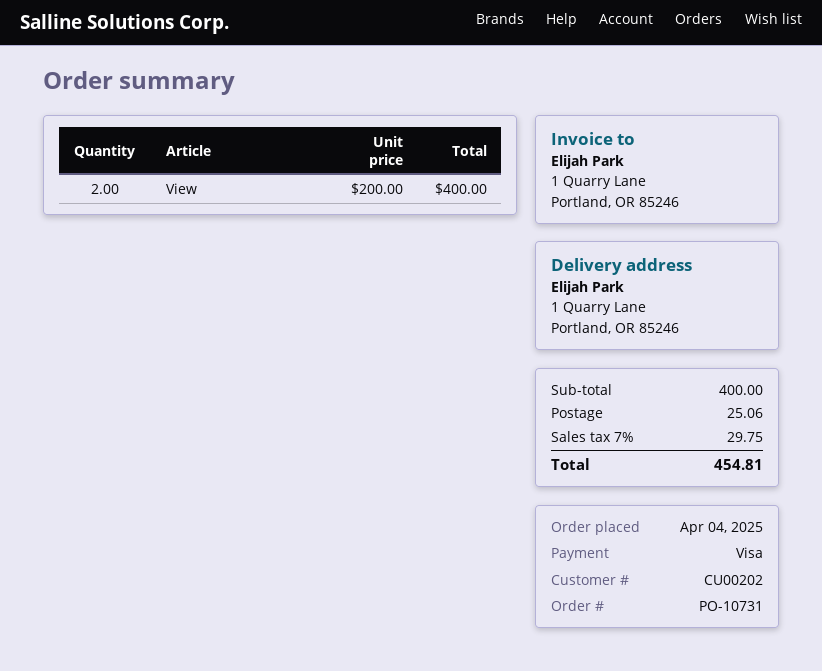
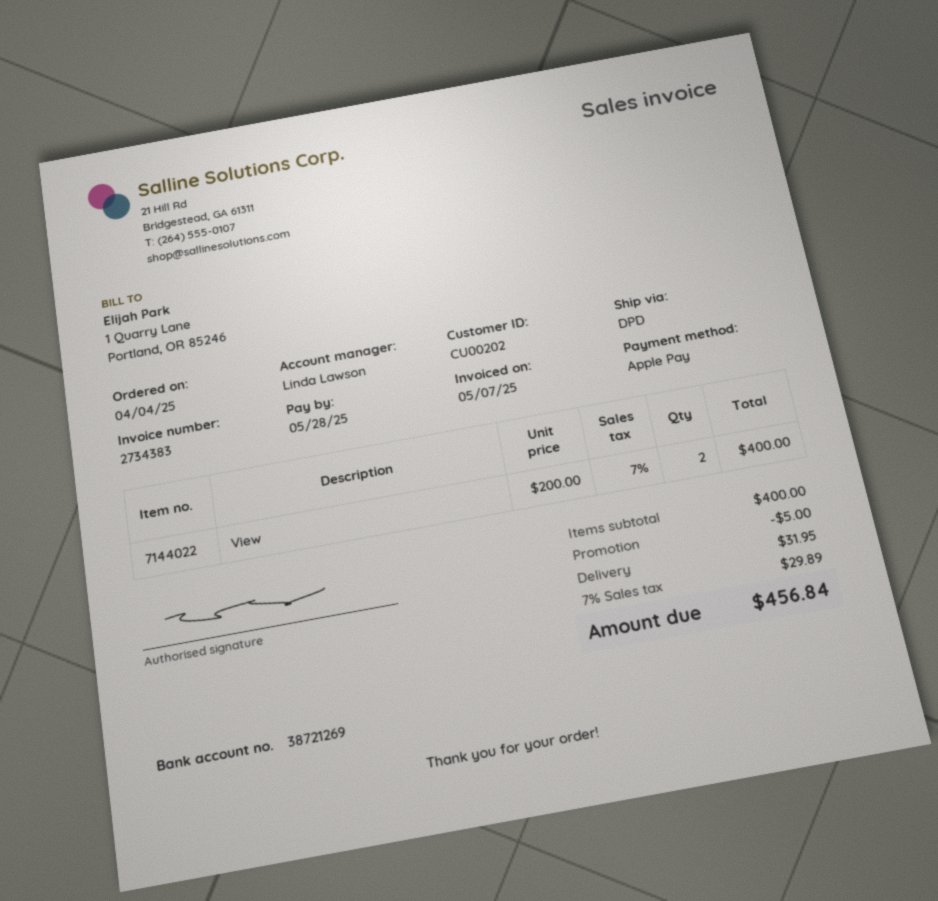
payment method: Visa -> Apple Pay
discount: none -> 5.00
shipping: 25.06 -> 31.95
tax: 7% = 29.75 -> 7% = 29.89
total: 454.81 -> 456.84

